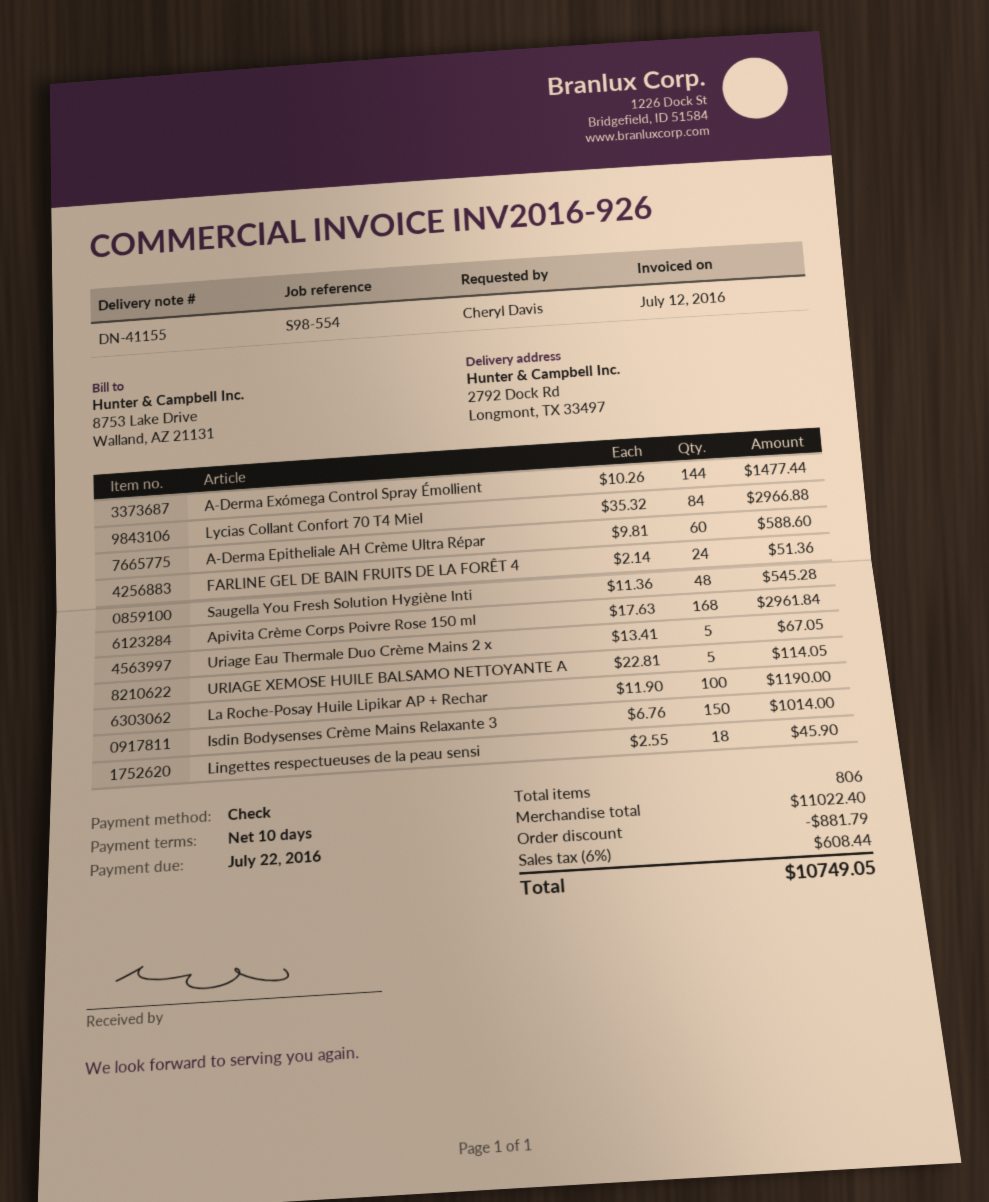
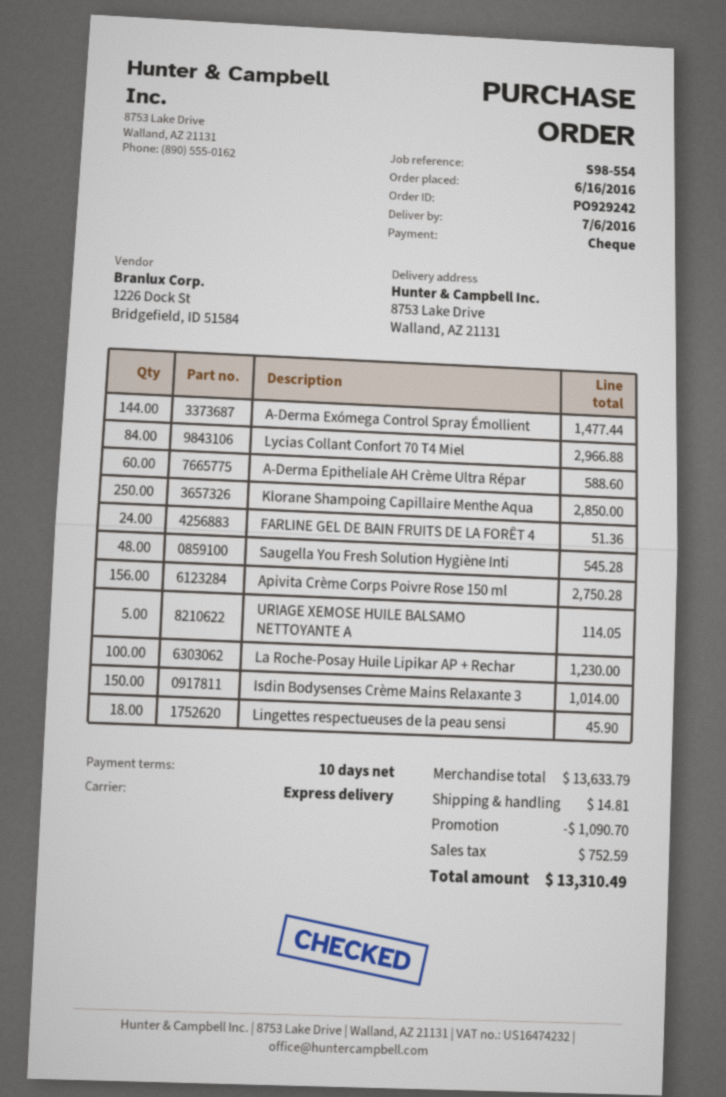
ship to: 2792 Dock Rd, Longmont, TX 33497 -> 8753 Lake Drive, Walland, AZ 21131
Apivita Crème Corps Poivre Rose 150 ml: 168 for 2961.84 -> 156 for 2750.28
Uriage Eau Thermale Duo Crème Mains 2 x: 5 for 67.05 -> none
La Roche-Posay Huile Lipikar AP + Rechar: 100 for 1190.00 -> 100 for 1230.00
Klorane Shampoing Capillaire Menthe Aqua: none -> 250 for 2850.00
subtotal: 11022.40 -> 13633.79
discount: 881.79 -> 1090.70
shipping: none -> 14.81
tax: 608.44 -> 752.59
total: 10749.05 -> 13310.49

